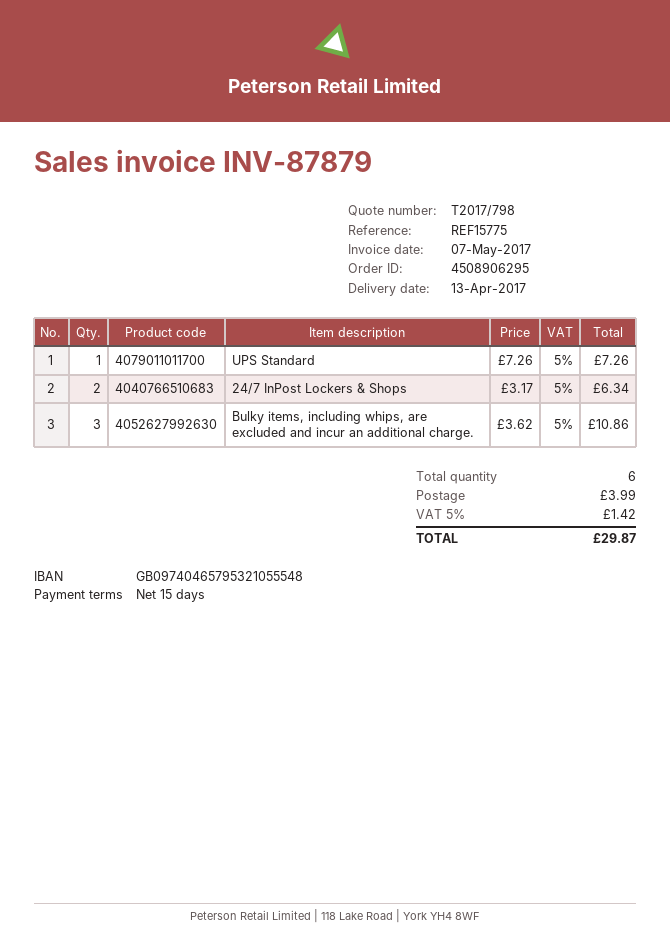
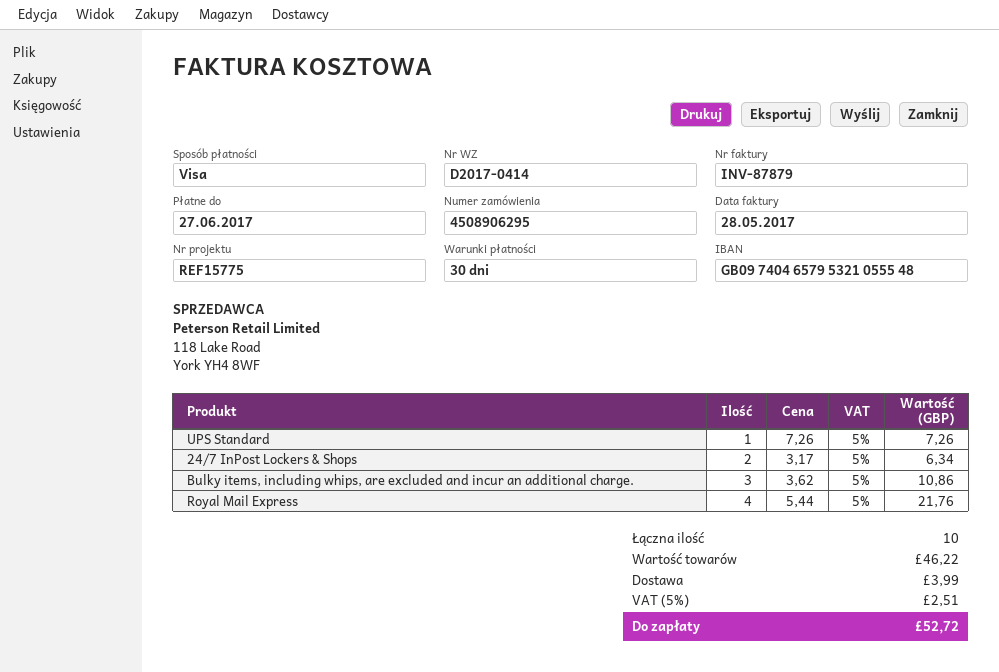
invoice date: 2017-05-07 -> 2017-05-28
payment terms: 15 days -> 30 days
Royal Mail Express: none -> 4 x 5.44 = 21.76
total quantity: 6 -> 10
tax: 5% = 1.42 -> 5% = 2.51
total: 29.87 -> 52.72

